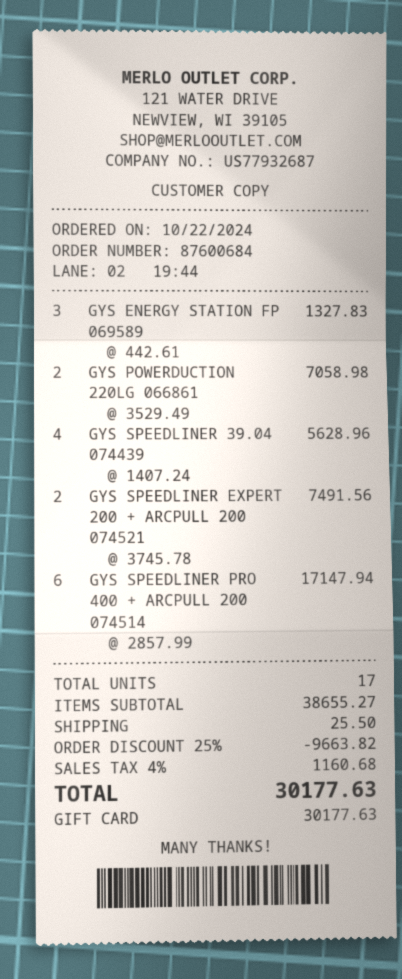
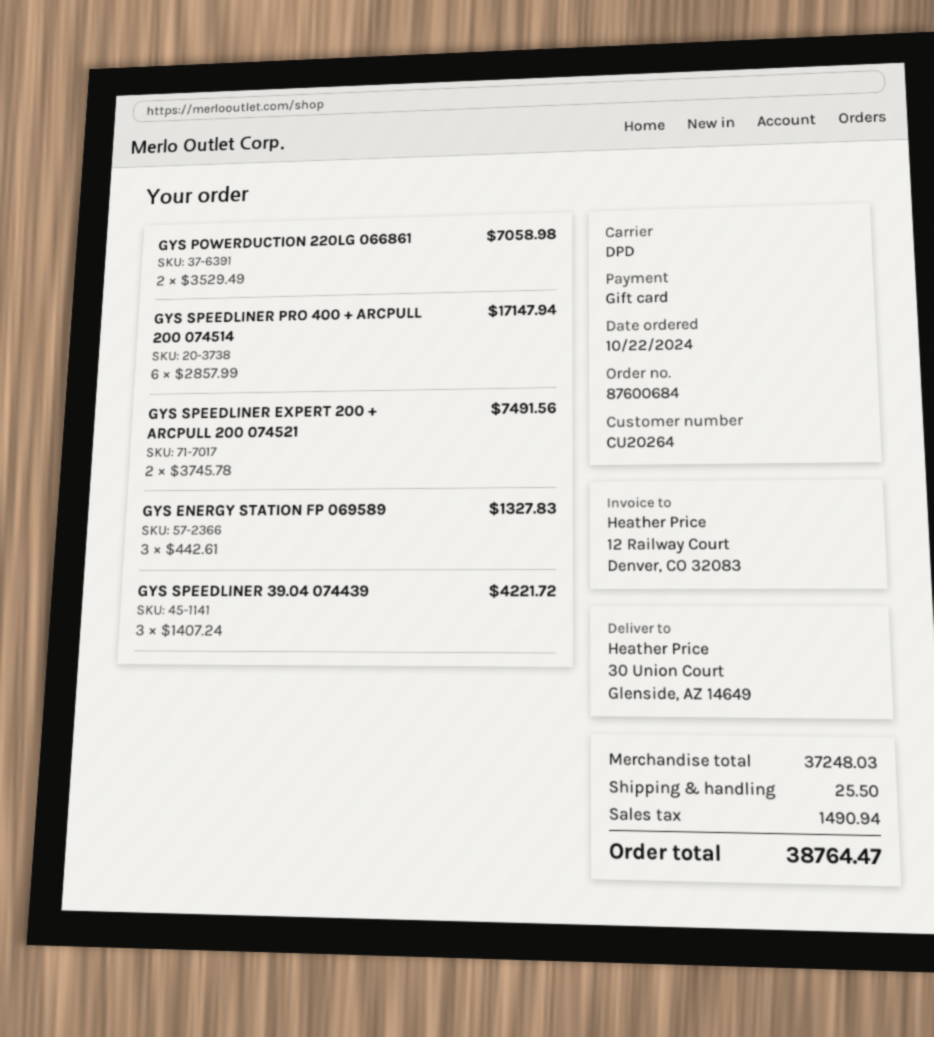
GYS SPEEDLINER 39.04 074439: 4 x 1407.24 = 5628.96 -> 3 x 1407.24 = 4221.72
subtotal: 38655.27 -> 37248.03
discount: 25% = 9663.82 -> none
tax: 1160.68 -> 1490.94
total: 30177.63 -> 38764.47

